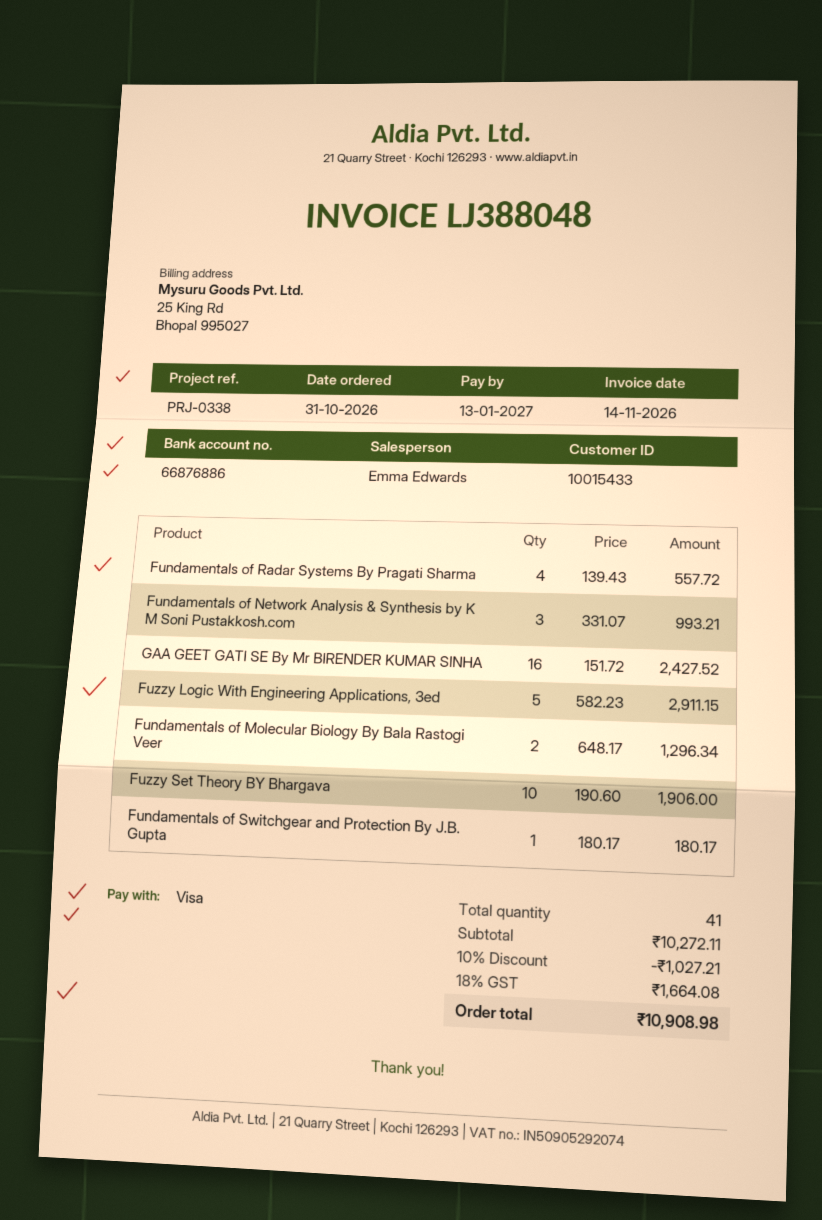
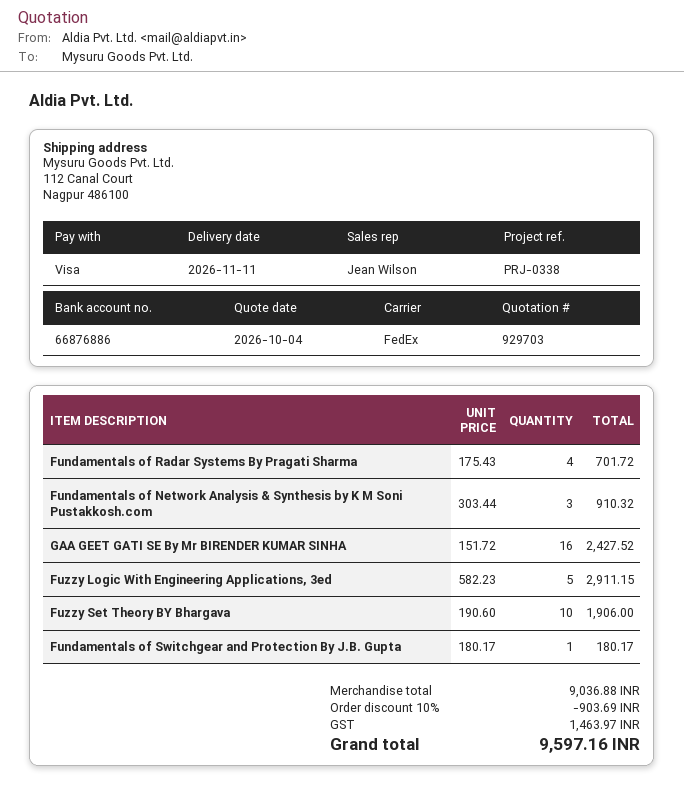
sales rep: Emma Edwards -> Jean Wilson
Fundamentals of Radar Systems By Pragati Sharma: 4 x 139.43 = 557.72 -> 4 x 175.43 = 701.72
Fundamentals of Network Analysis & Synthesis by K M Soni Pustakkosh.com: 3 x 331.07 = 993.21 -> 3 x 303.44 = 910.32
Fundamentals of Molecular Biology By Bala Rastogi Veer: 2 x 648.17 = 1296.34 -> none
subtotal: 10272.11 -> 9036.88
discount: 10% = 1027.21 -> 10% = 903.69
tax: 1664.08 -> 1463.97
total: 10908.98 -> 9597.16

